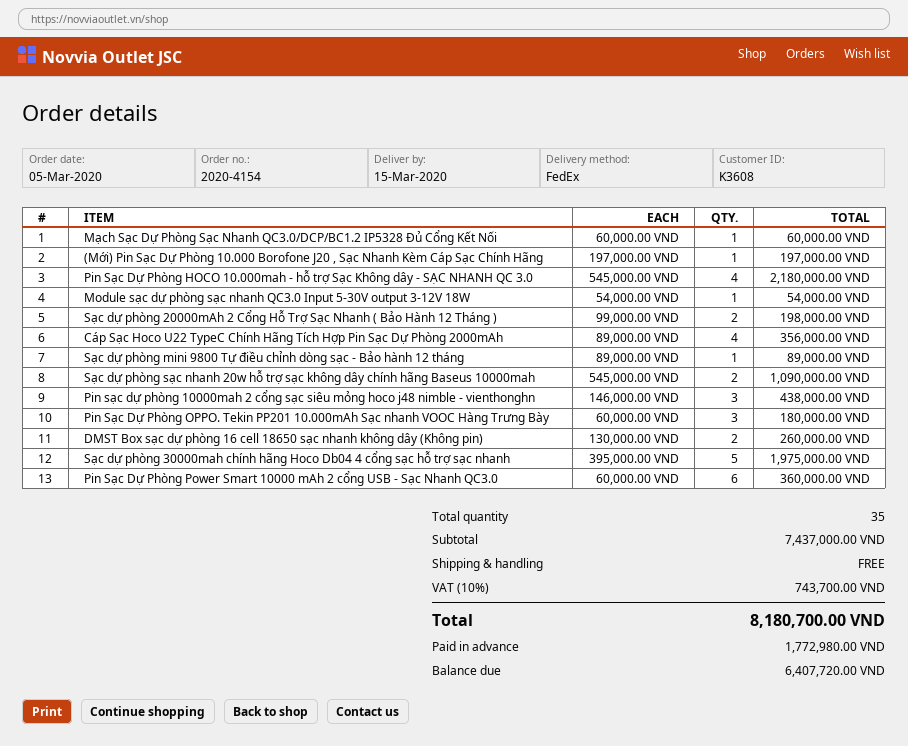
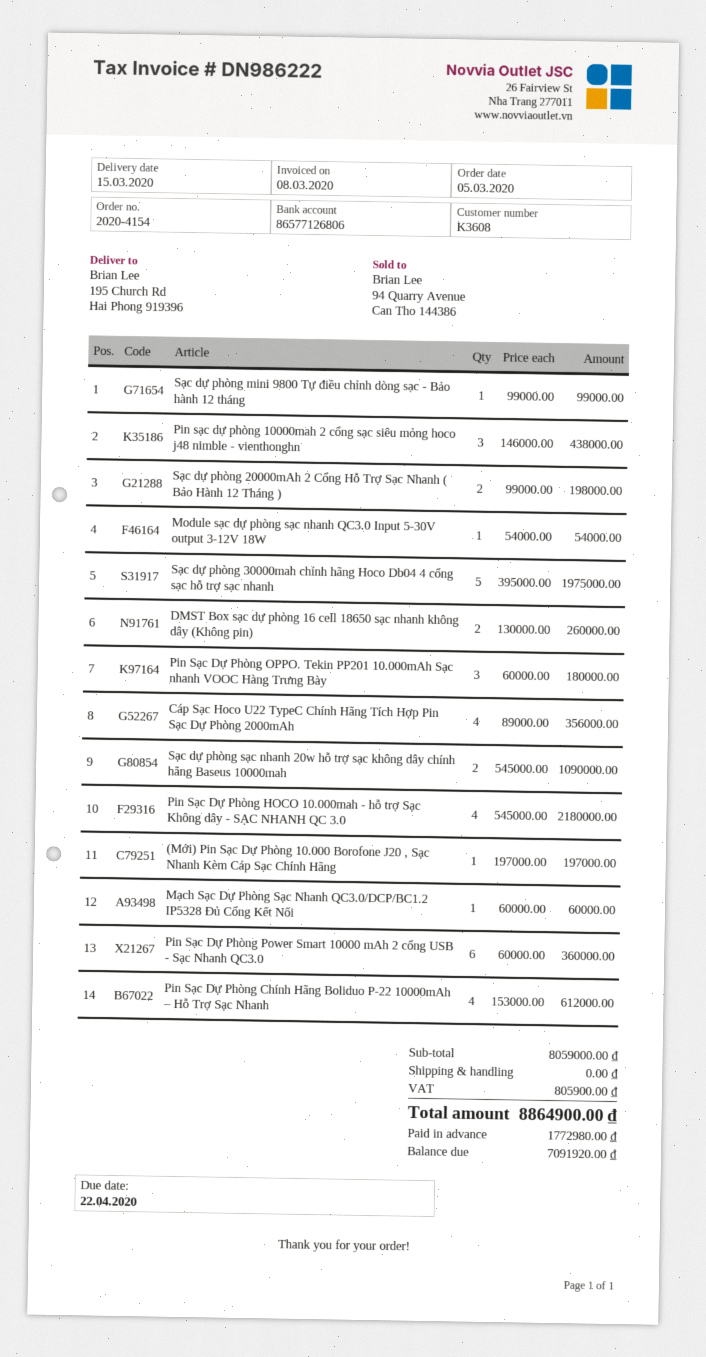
Sạc dự phòng mini 9800 Tự điều chỉnh dòng sạc - Bảo hành 12 tháng: 1 x 89000.00 = 89000.00 -> 1 x 99000.00 = 99000.00
Pin Sạc Dự Phòng Chính Hãng Boliduo P-22 10000mAh – Hỗ Trợ Sạc Nhanh: none -> 4 x 153000.00 = 612000.00
subtotal: 7437000.00 -> 8059000.00
tax: 743700.00 -> 805900.00
total: 8180700.00 -> 8864900.00
balance: 6407720.00 -> 7091920.00

